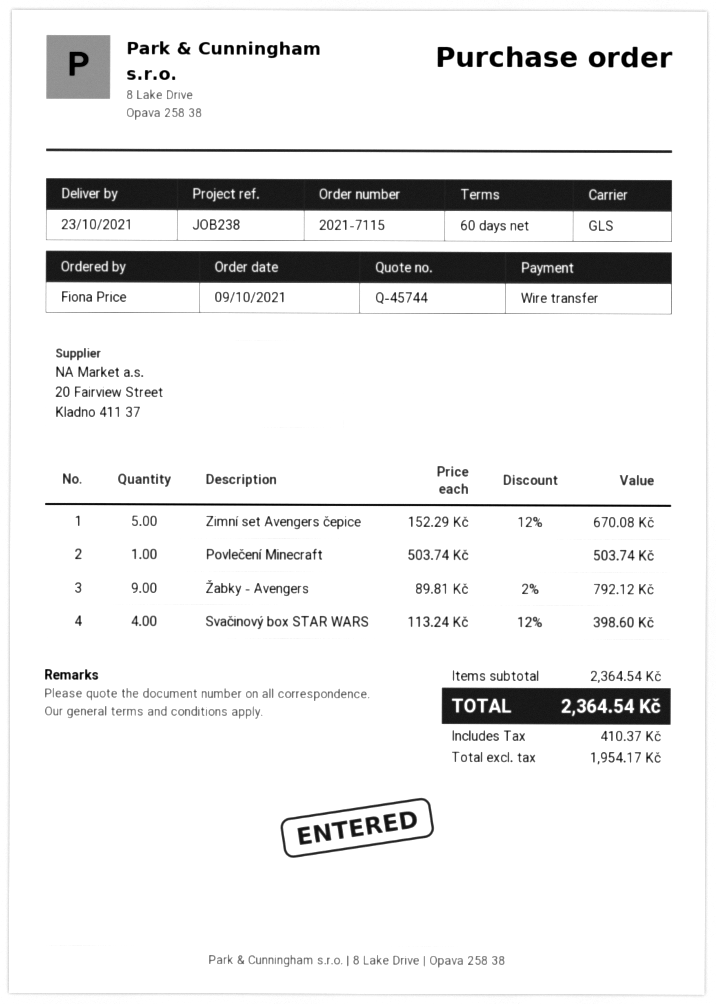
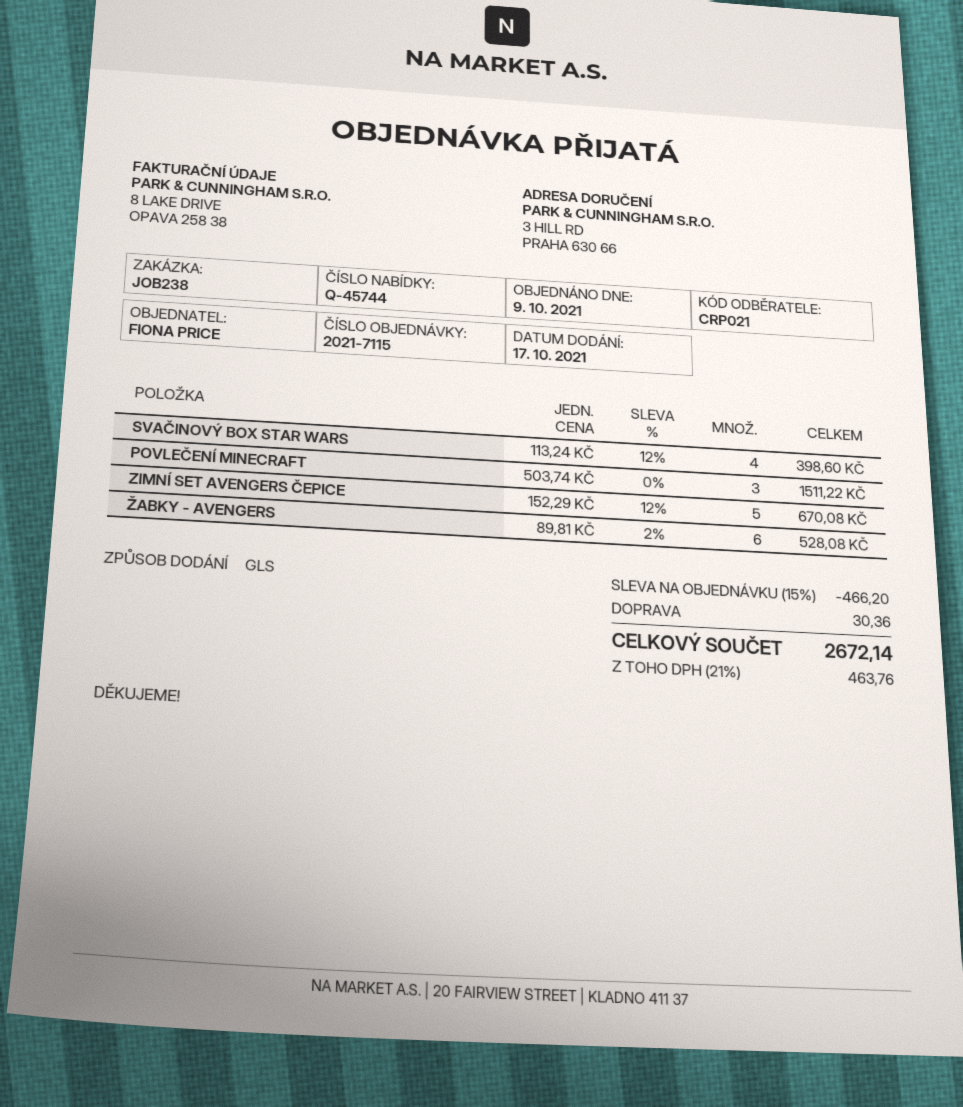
delivery date: 2021-10-23 -> 2021-10-17
Povlečení Minecraft: 1 x 503.74 = 503.74 -> 3 x 503.74 = 1511.22
Žabky - Avengers: 9 x 89.81 - 2% = 792.12 -> 6 x 89.81 - 2% = 528.08
discount: none -> 15% = 466.20
shipping: none -> 30.36
tax: 410.37 -> 463.76
total: 2364.54 -> 2672.14

